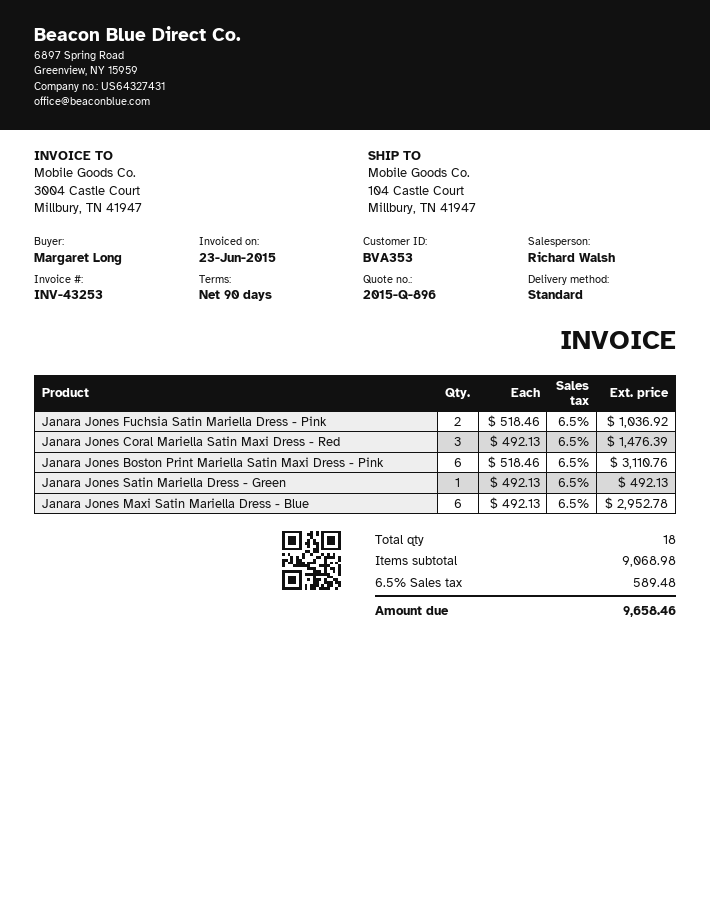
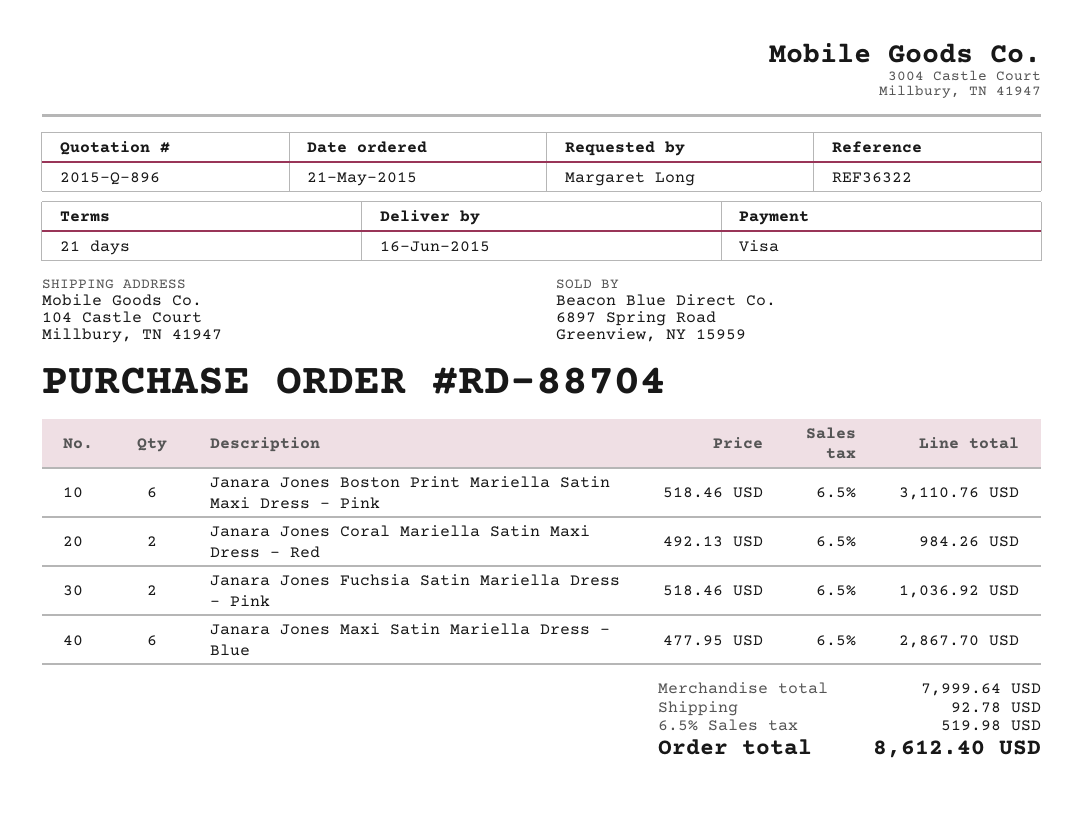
payment terms: 90 days -> 21 days
Janara Jones Coral Mariella Satin Maxi Dress - Red: 3 x 492.13 = 1476.39 -> 2 x 492.13 = 984.26
Janara Jones Satin Mariella Dress - Green: 1 x 492.13 = 492.13 -> none
Janara Jones Maxi Satin Mariella Dress - Blue: 6 x 492.13 = 2952.78 -> 6 x 477.95 = 2867.70
subtotal: 9068.98 -> 7999.64
shipping: none -> 92.78
tax: 6.5% = 589.48 -> 6.5% = 519.98
total: 9658.46 -> 8612.40

